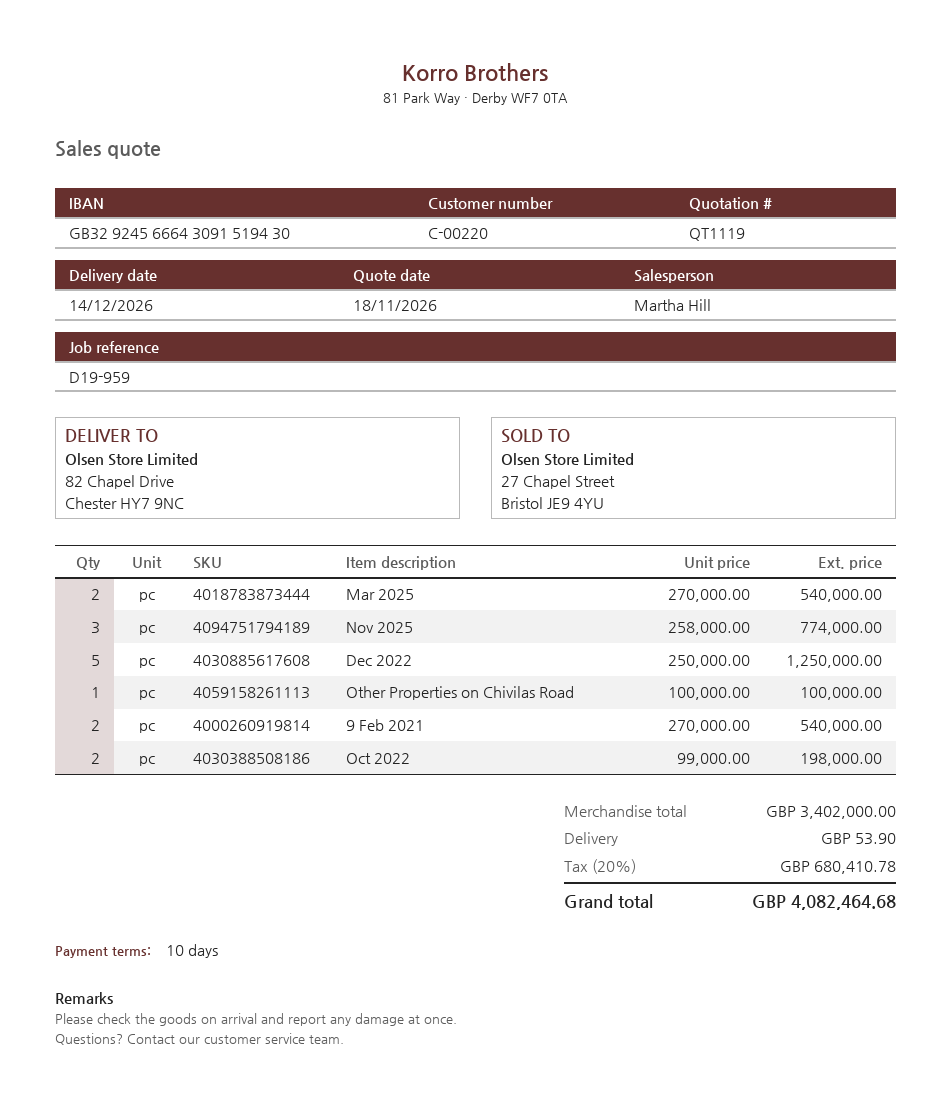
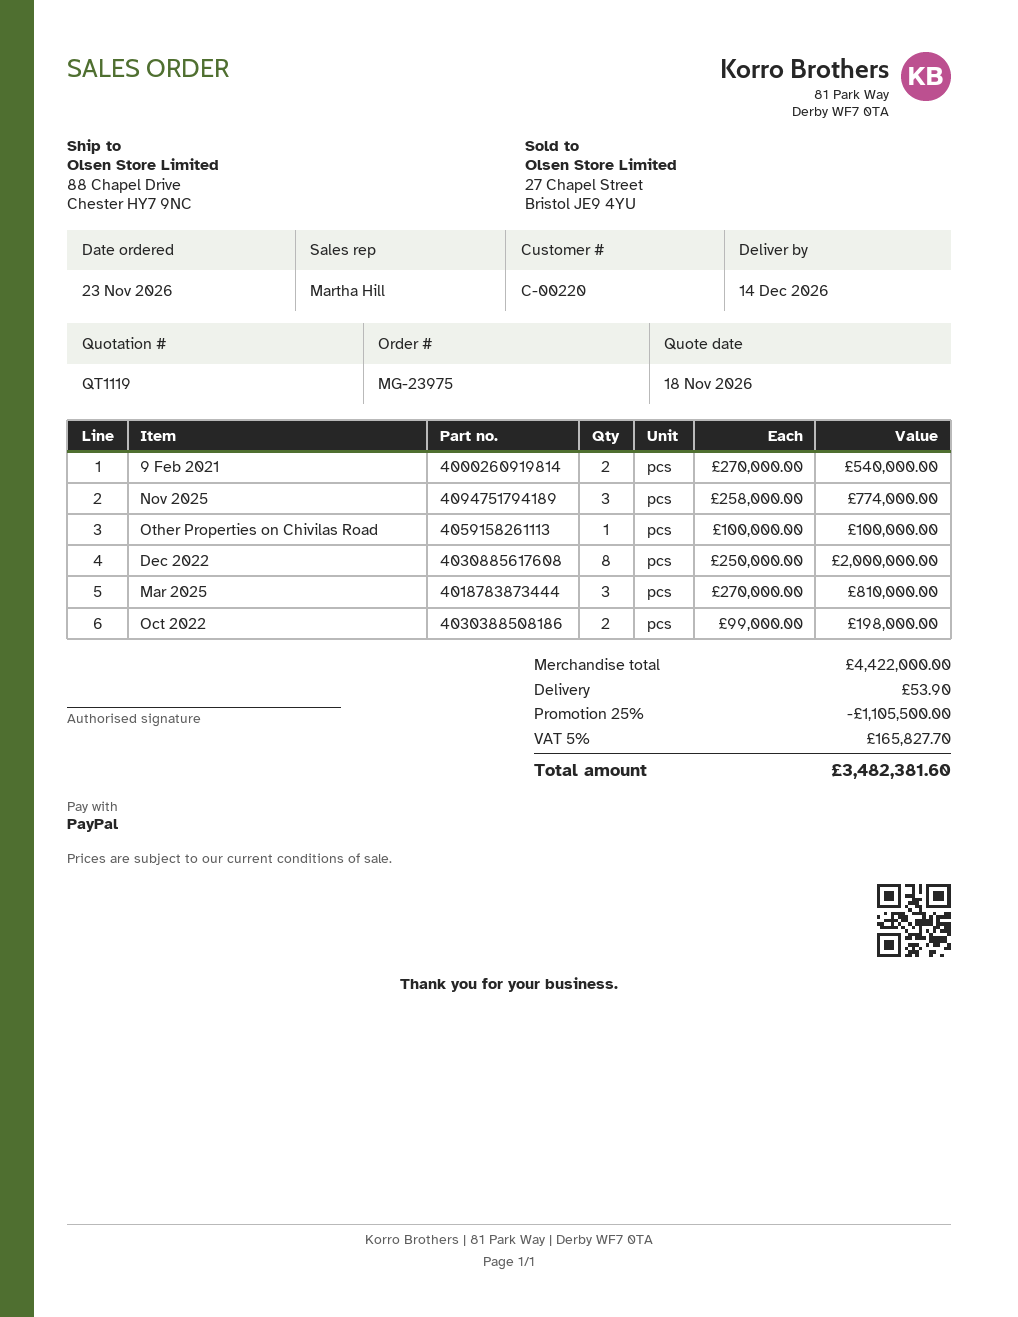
ship to: 82 Chapel Drive, Chester HY7 9NC -> 88 Chapel Drive, Chester HY7 9NC
Mar 2025: 2 x 270000.00 = 540000.00 -> 3 x 270000.00 = 810000.00
Dec 2022: 5 x 250000.00 = 1250000.00 -> 8 x 250000.00 = 2000000.00
subtotal: 3402000.00 -> 4422000.00
discount: none -> 25% = 1105500.00
tax: 20% = 680410.78 -> 5% = 165827.70
total: 4082464.68 -> 3482381.60

